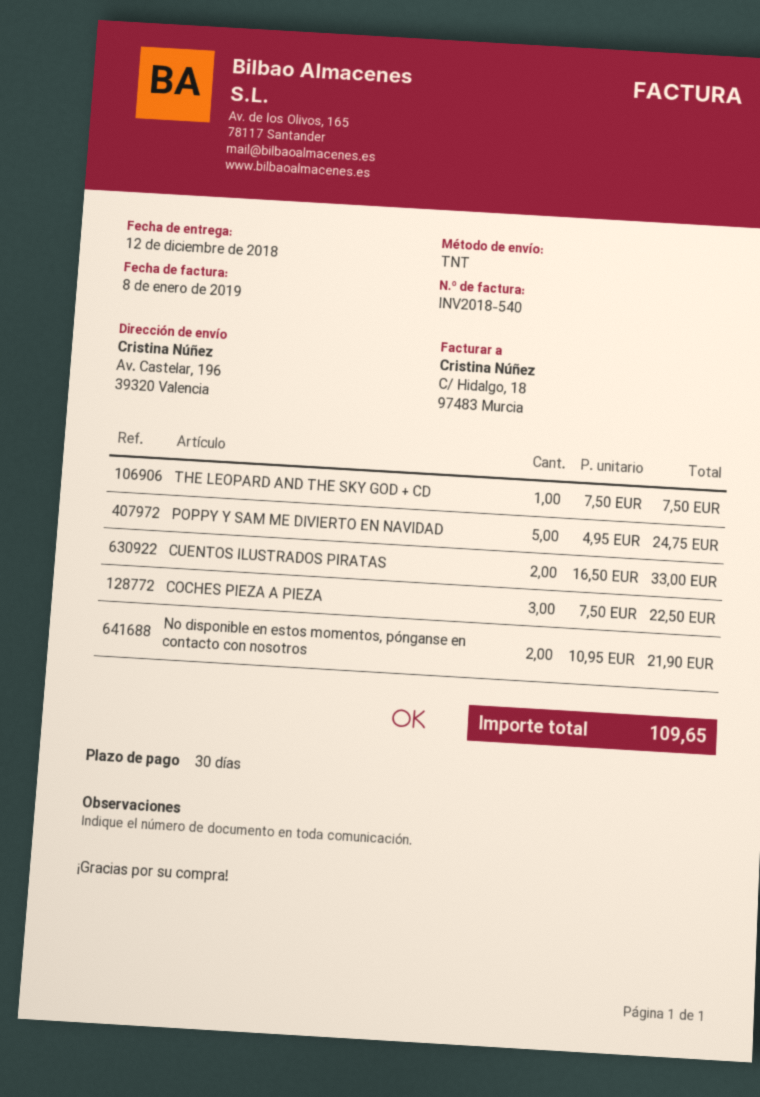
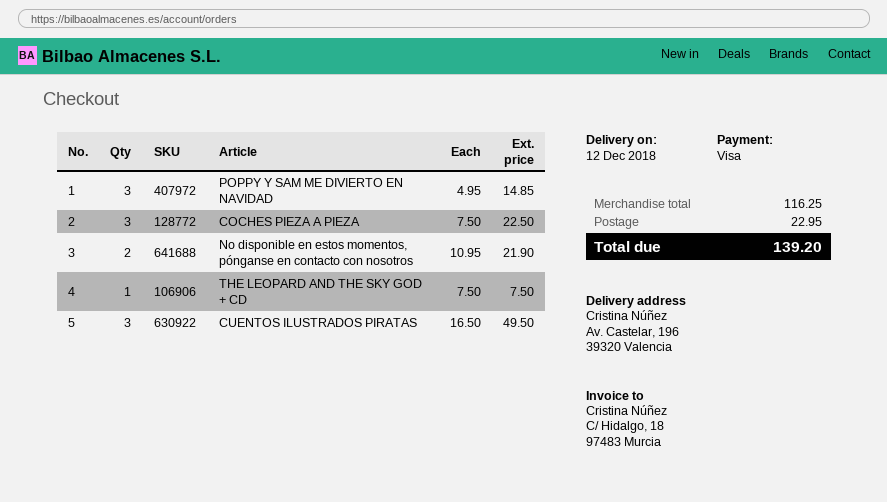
POPPY Y SAM ME DIVIERTO EN NAVIDAD: 5 x 4.95 = 24.75 -> 3 x 4.95 = 14.85
CUENTOS ILUSTRADOS PIRATAS: 2 x 16.50 = 33.00 -> 3 x 16.50 = 49.50
shipping: none -> 22.95
total: 109.65 -> 139.20

